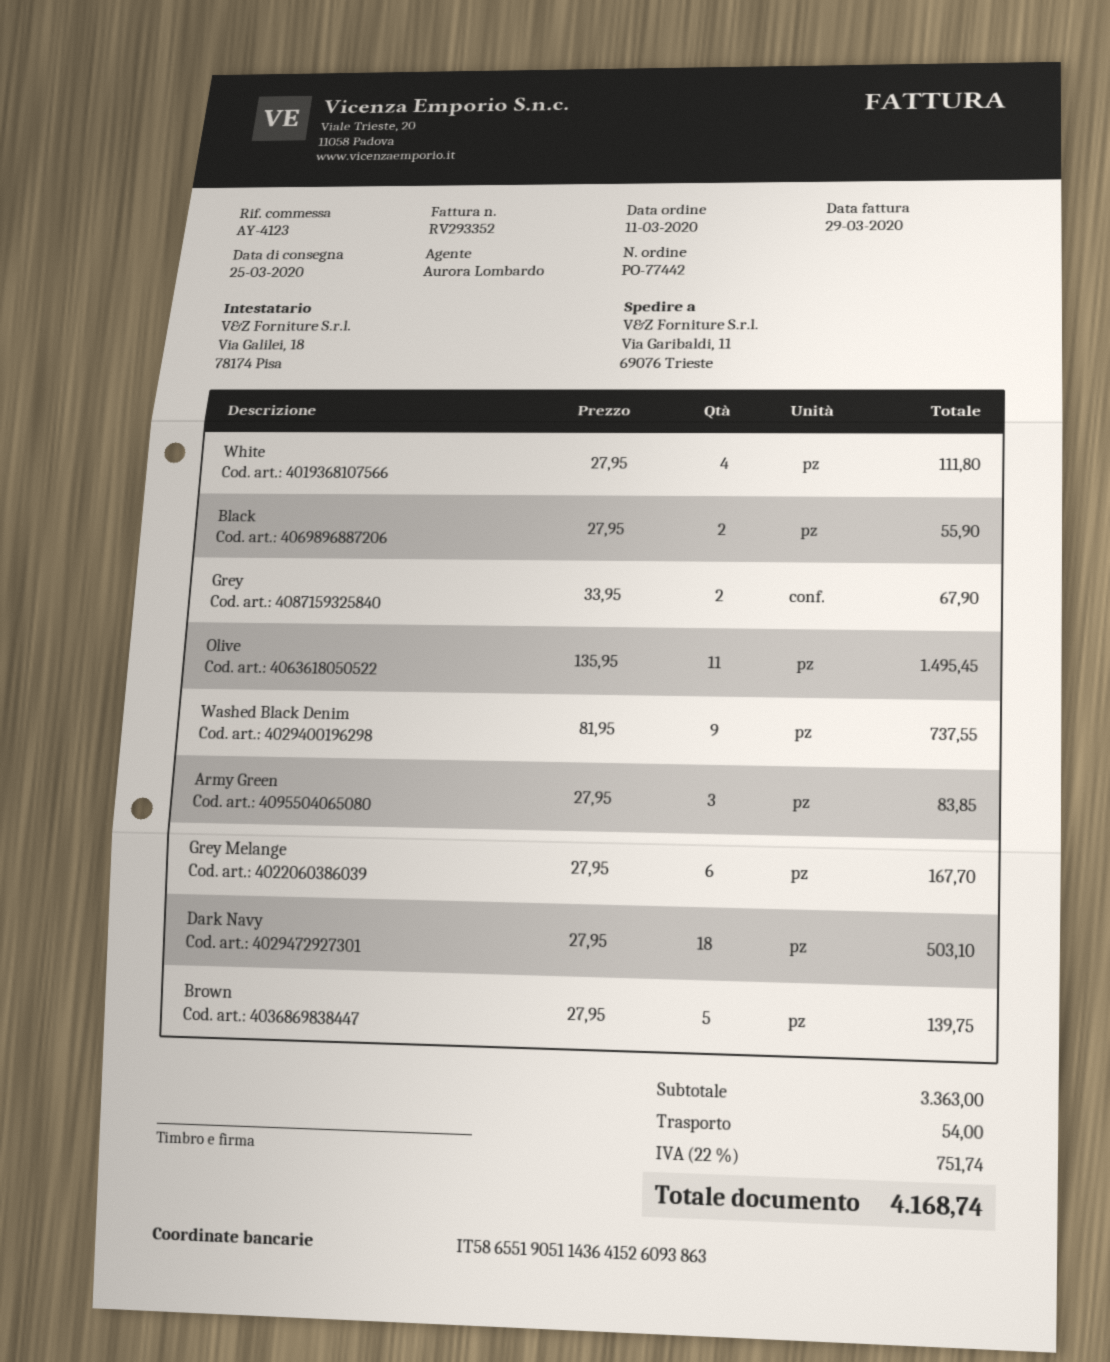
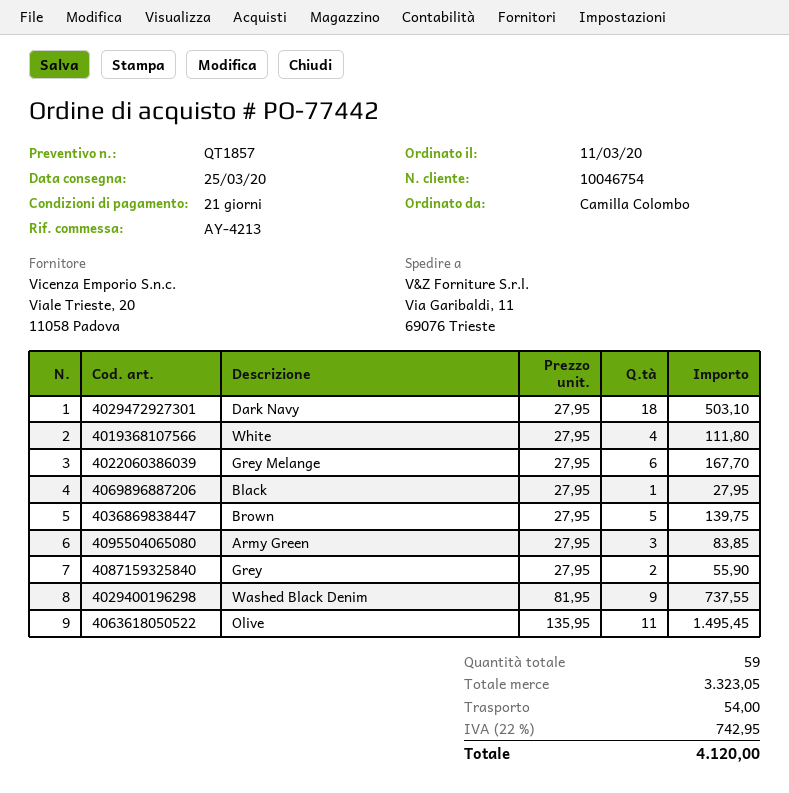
reference: AY-4123 -> AY-4213
Black: 2 x 27.95 = 55.90 -> 1 x 27.95 = 27.95
Grey: 2 x 33.95 = 67.90 -> 2 x 27.95 = 55.90
subtotal: 3363.00 -> 3323.05
tax: 22% = 751.74 -> 22% = 742.95
total: 4168.74 -> 4120.00

